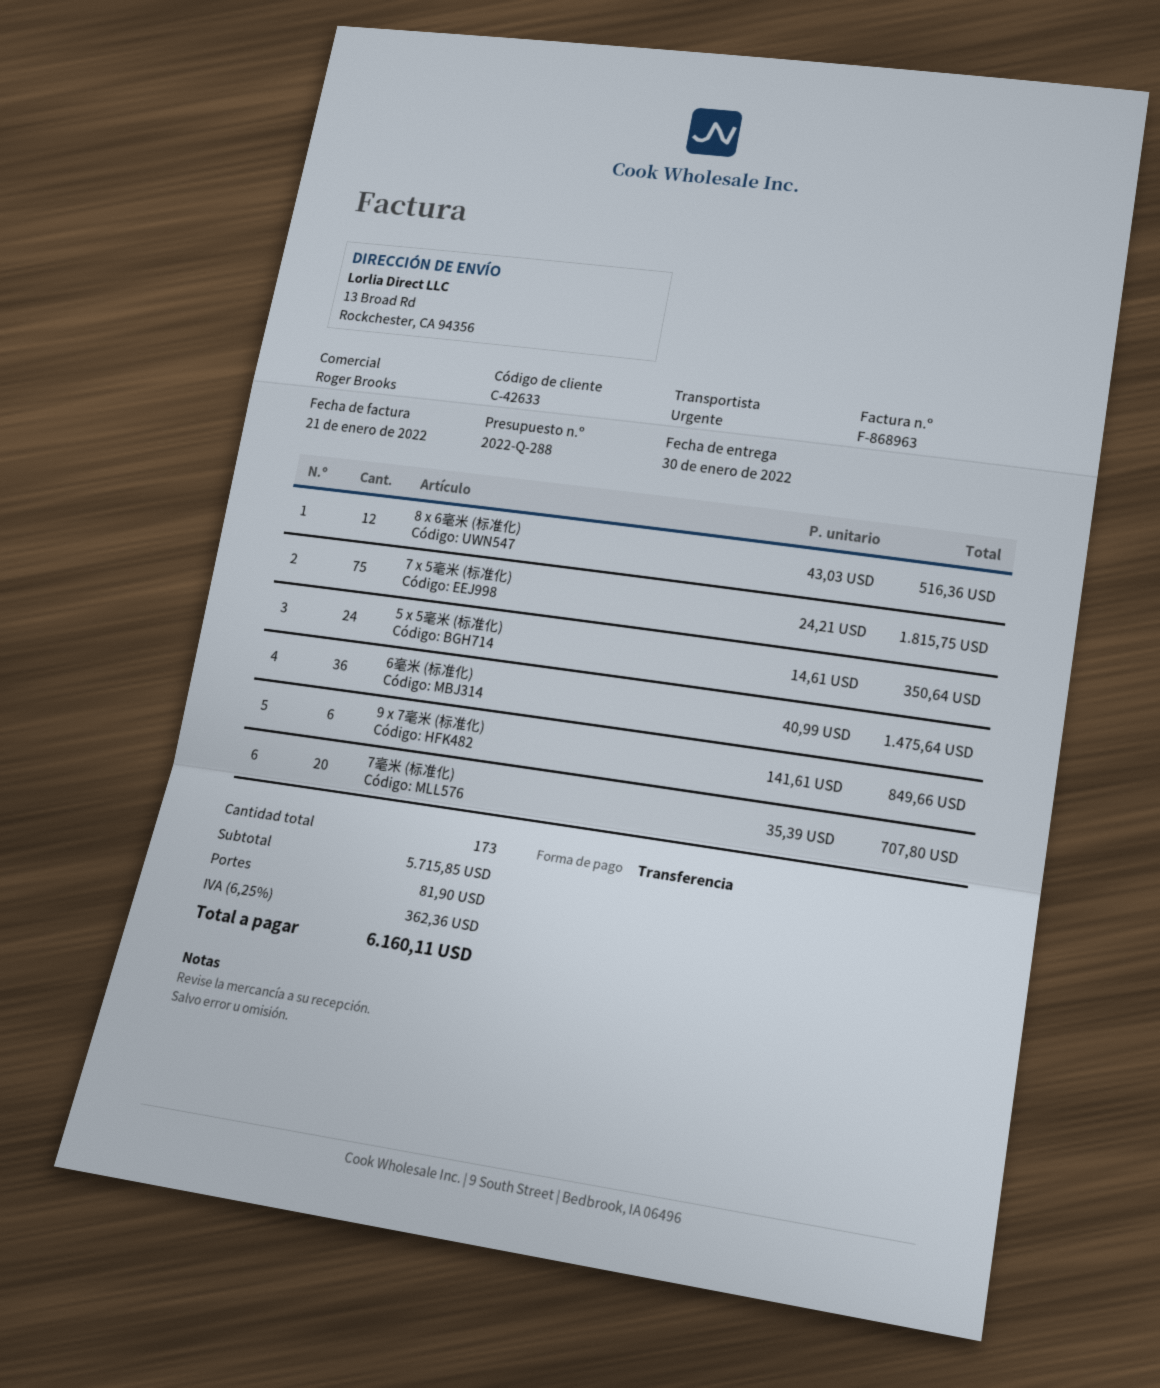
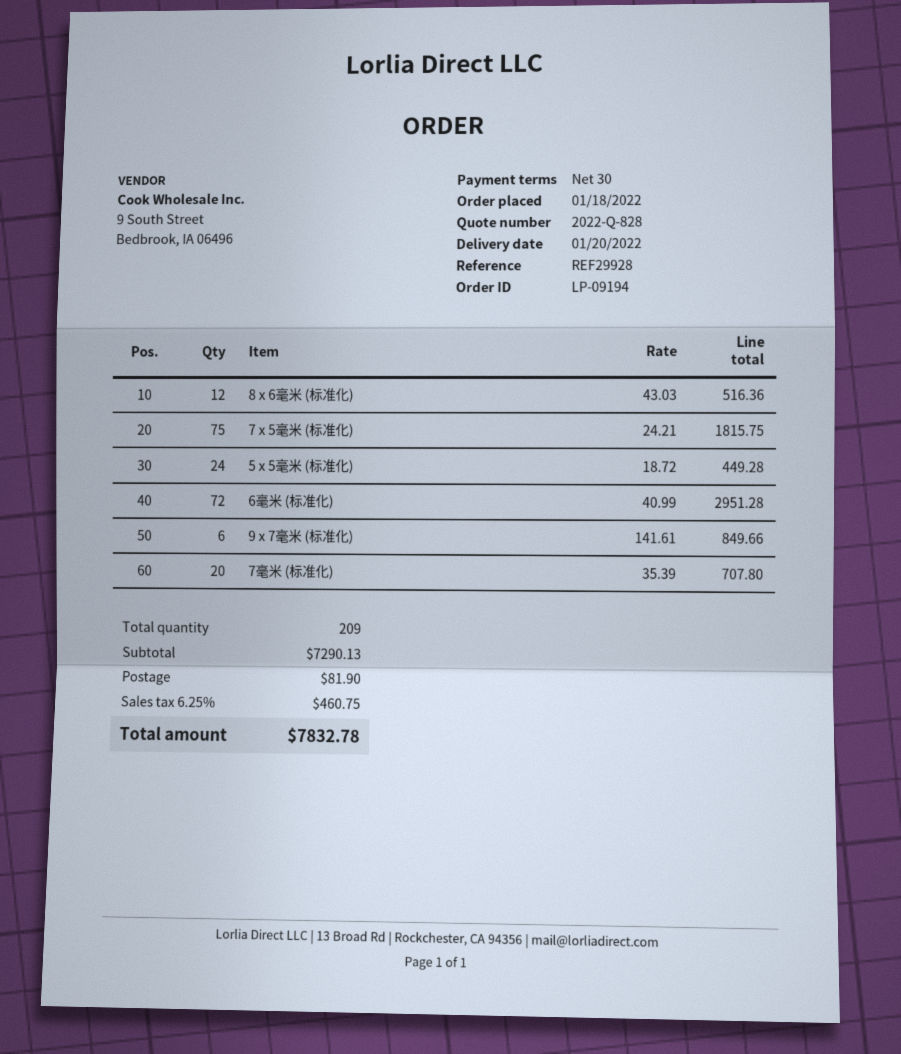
quote number: 2022-Q-288 -> 2022-Q-828
delivery date: 2022-01-30 -> 2022-01-20
5 x 5毫米 (标准化): 24 x 14.61 = 350.64 -> 24 x 18.72 = 449.28
6毫米 (标准化): 36 x 40.99 = 1475.64 -> 72 x 40.99 = 2951.28
total quantity: 173 -> 209
subtotal: 5715.85 -> 7290.13
tax: 6.25% = 362.36 -> 6.25% = 460.75
total: 6160.11 -> 7832.78

